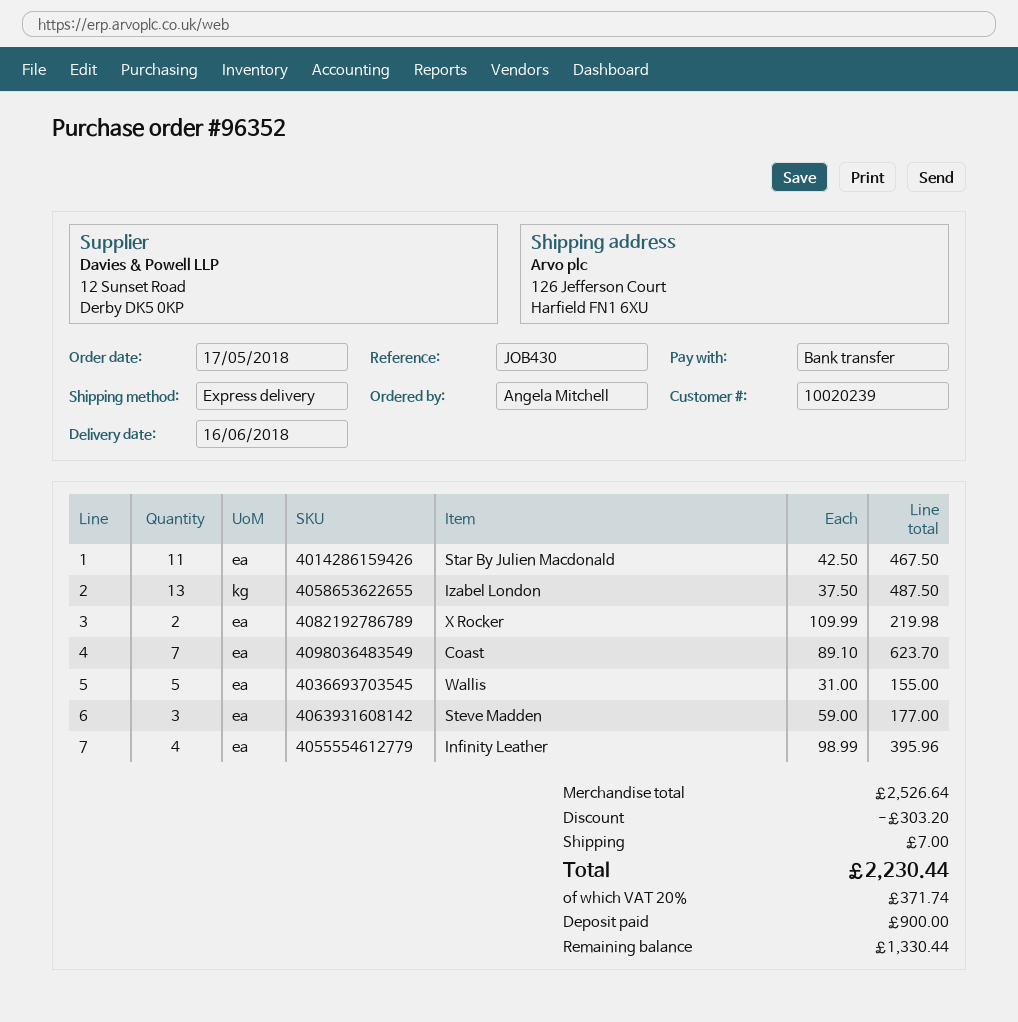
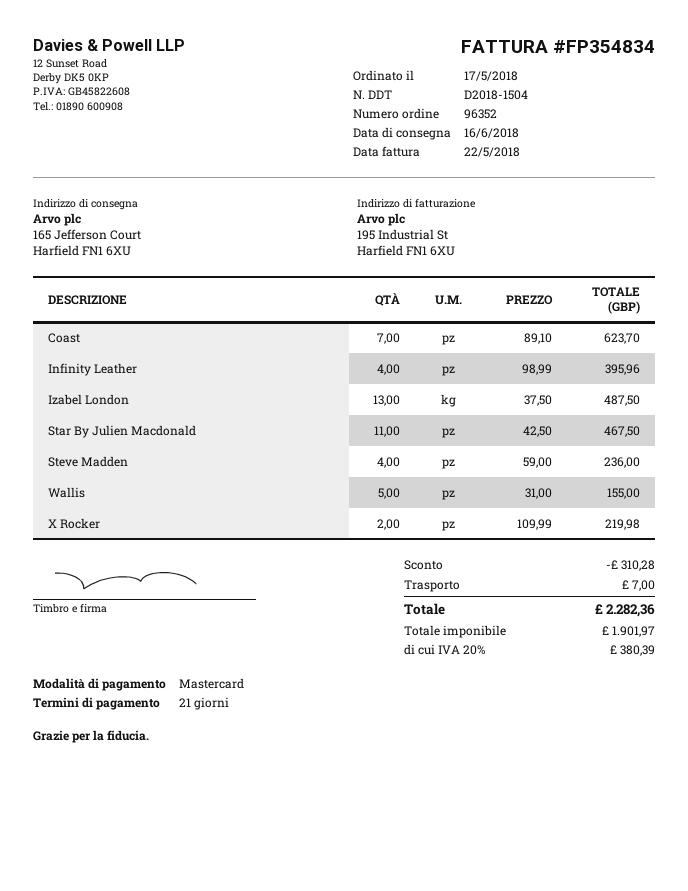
payment method: bank transfer -> Mastercard
ship to: 126 Jefferson Court, Harfield FN1 6XU -> 165 Jefferson Court, Harfield FN1 6XU
Steve Madden: 3 x 59.00 = 177.00 -> 4 x 59.00 = 236.00
discount: 303.20 -> 310.28
tax: 20% = 371.74 -> 20% = 380.39
total: 2230.44 -> 2282.36

